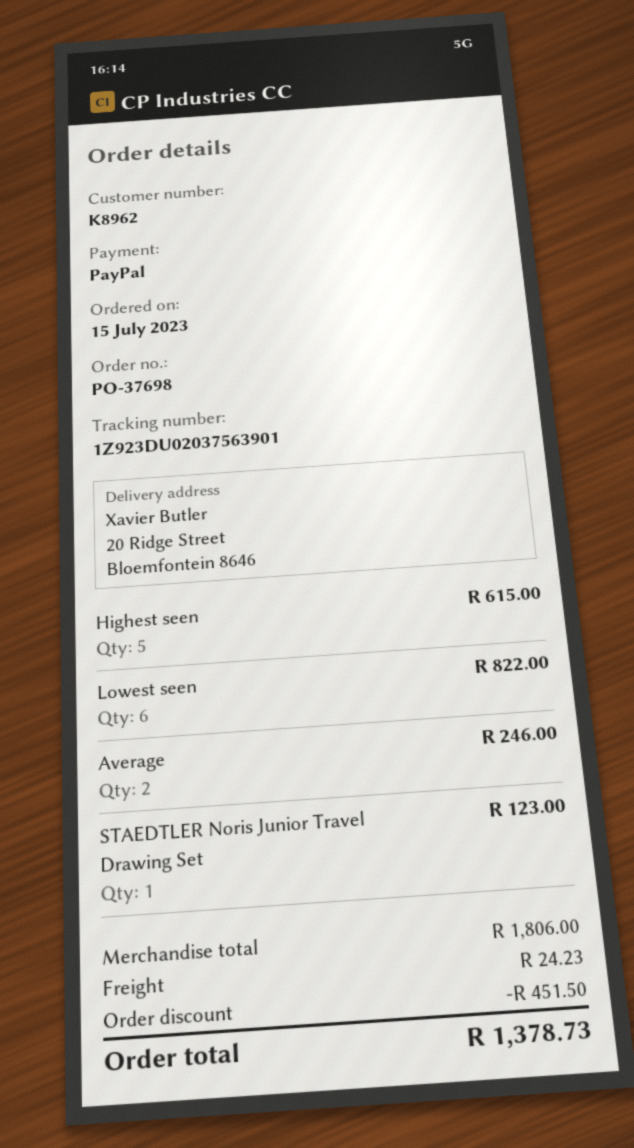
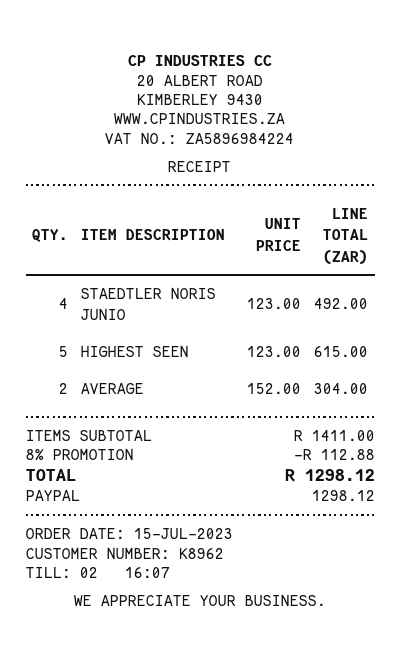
Lowest seen: 6 for 822.00 -> none
Average: 2 for 246.00 -> 2 for 304.00
STAEDTLER Noris Junior Travel Drawing Set: 1 for 123.00 -> 4 for 492.00
subtotal: 1806.00 -> 1411.00
discount: 451.50 -> 112.88
shipping: 24.23 -> none
total: 1378.73 -> 1298.12

